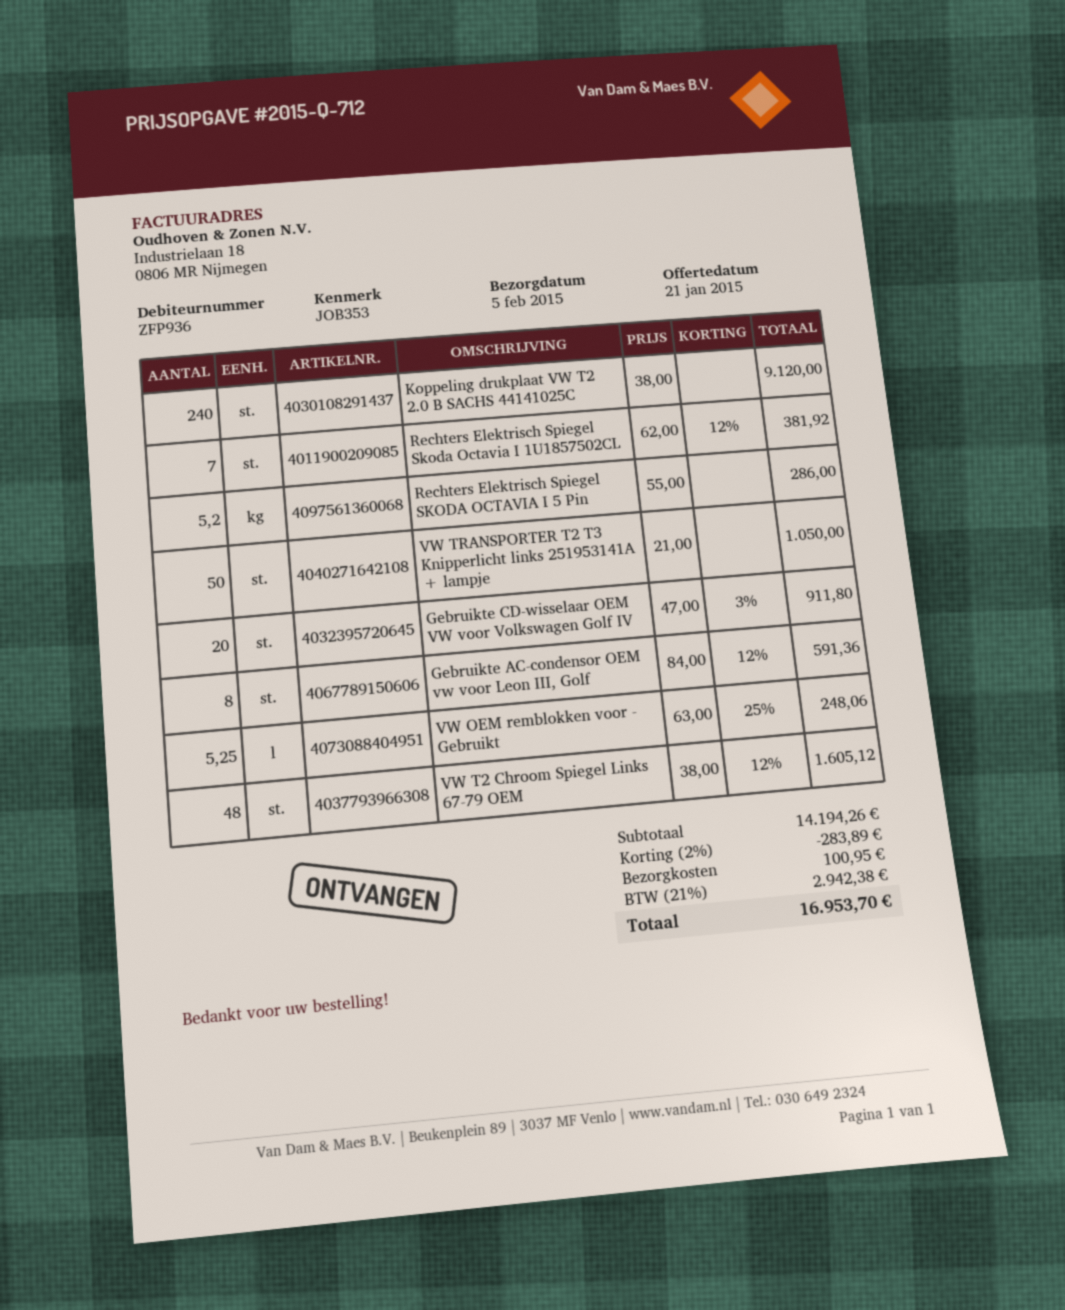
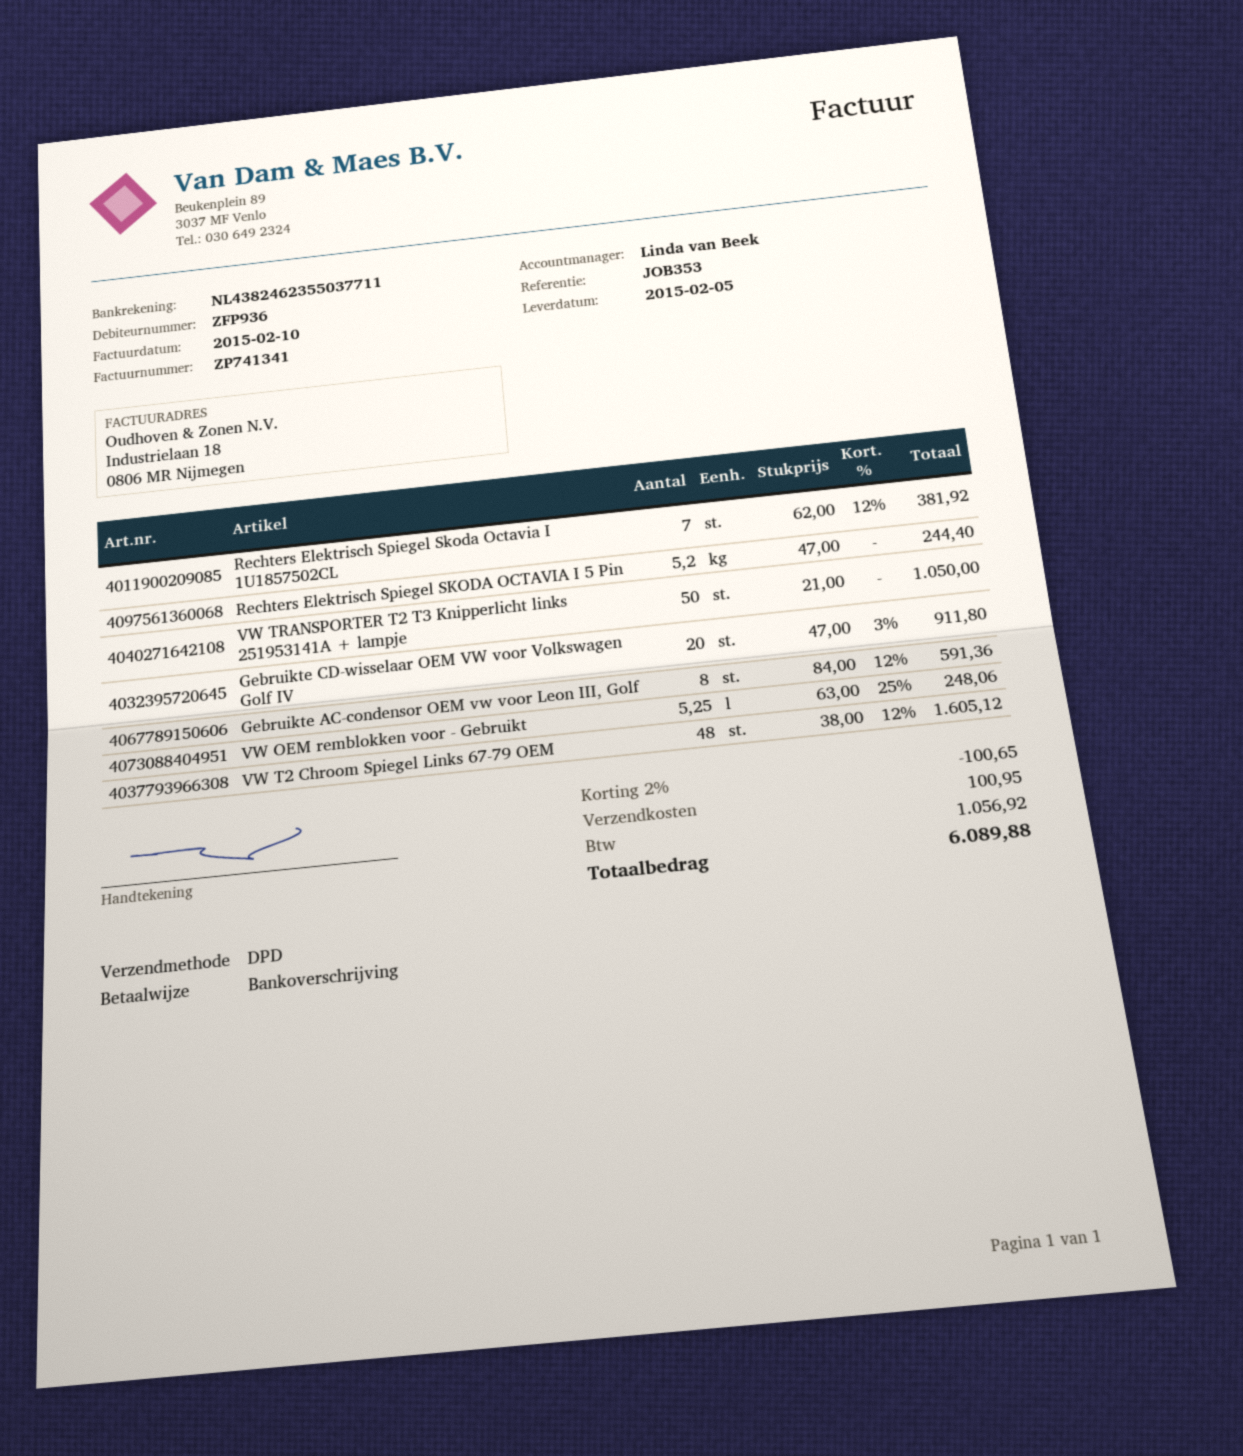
Koppeling drukplaat VW T2 2.0 B SACHS 44141025C: 240 x 38.00 = 9120.00 -> none
Rechters Elektrisch Spiegel SKODA OCTAVIA I 5 Pin: 5.2 x 55.00 = 286.00 -> 5.2 x 47.00 = 244.40
discount: 2% = 283.89 -> 2% = 100.65
tax: 2942.38 -> 1056.92
total: 16953.70 -> 6089.88

